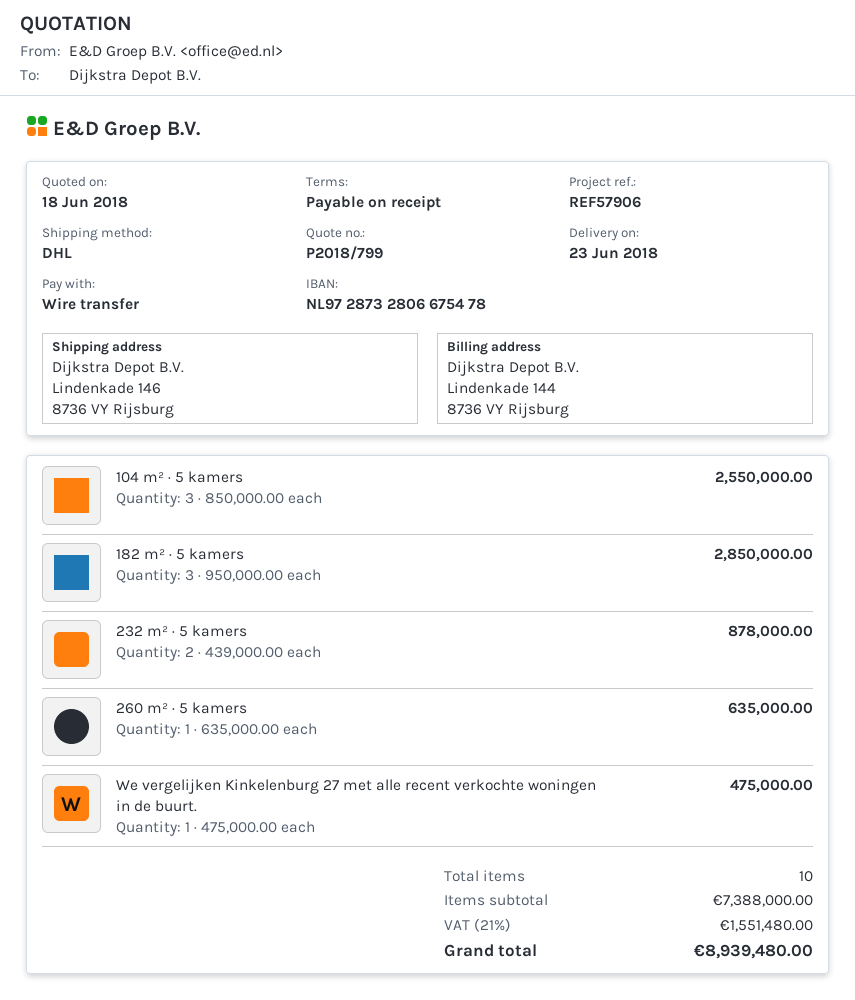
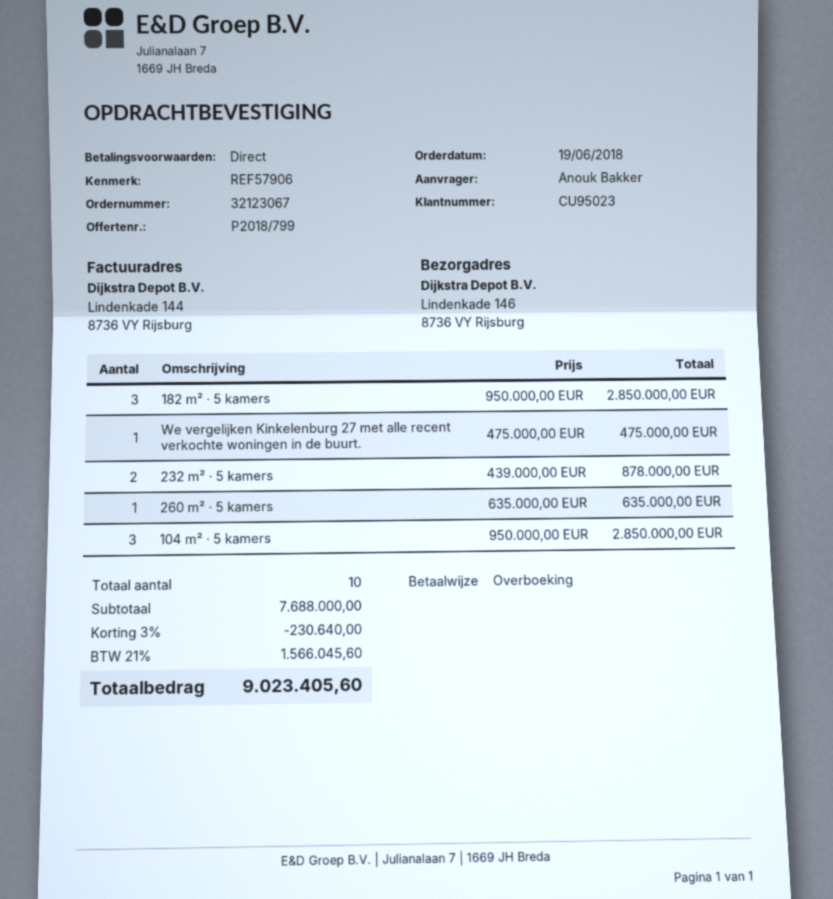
104 m² · 5 kamers: 3 x 850000.00 = 2550000.00 -> 3 x 950000.00 = 2850000.00
subtotal: 7388000.00 -> 7688000.00
discount: none -> 3% = 230640.00
tax: 21% = 1551480.00 -> 21% = 1566045.60
total: 8939480.00 -> 9023405.60

